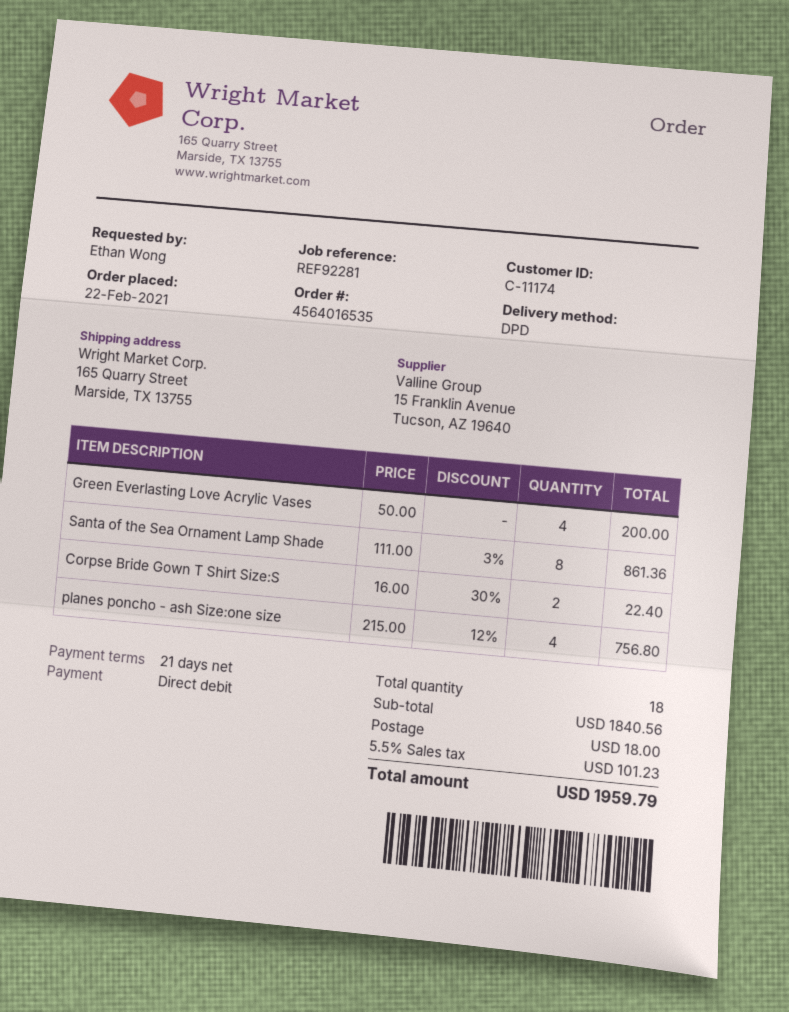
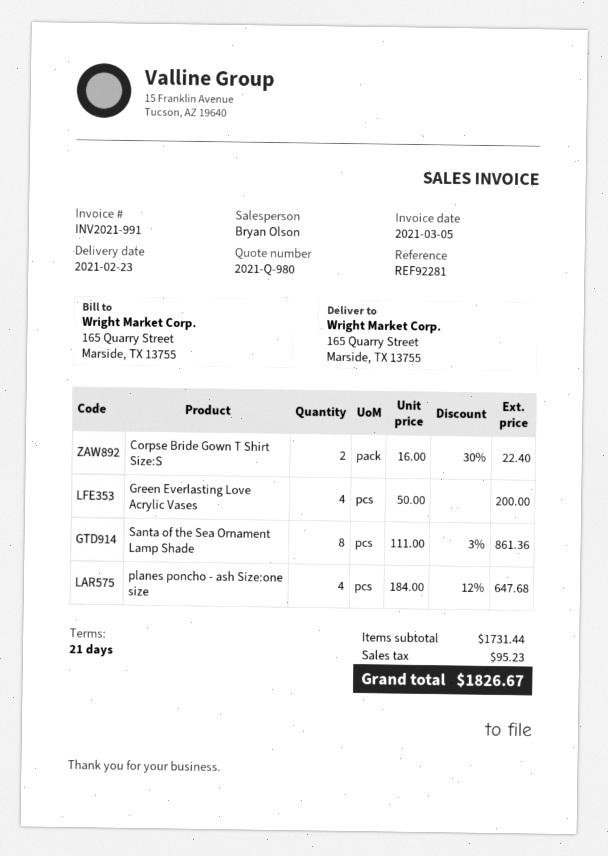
planes poncho - ash Size:one size: 4 x 215.00 - 12% = 756.80 -> 4 x 184.00 - 12% = 647.68
subtotal: 1840.56 -> 1731.44
shipping: 18.00 -> none
tax: 101.23 -> 95.23
total: 1959.79 -> 1826.67

